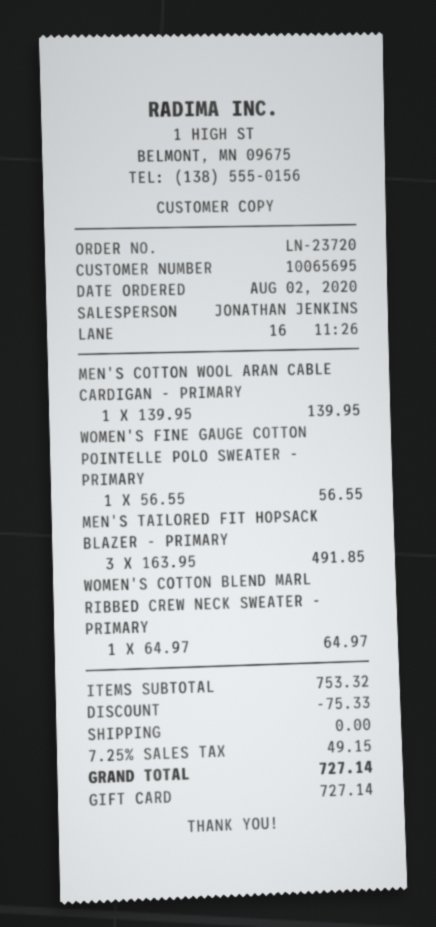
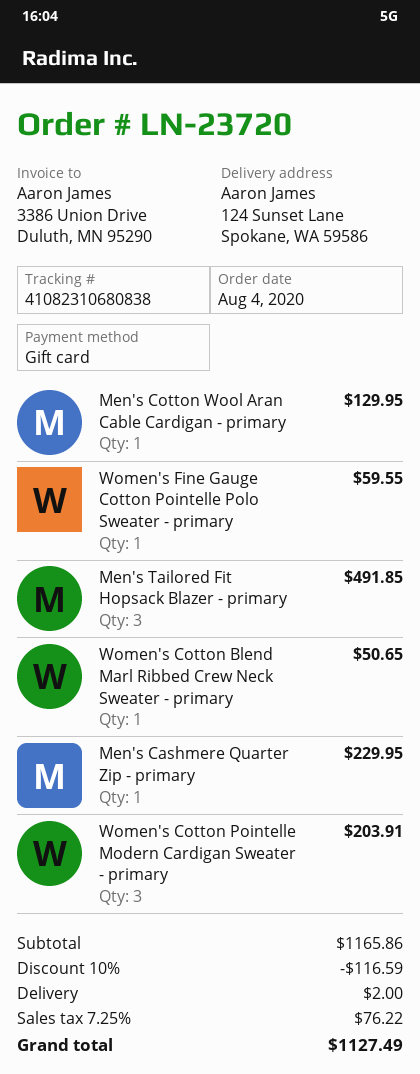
order date: 2020-08-02 -> 2020-08-04
MEN'S COTTON WOOL ARAN CABLE CARDIGAN - PRIMARY: 1 for 139.95 -> 1 for 129.95
WOMEN'S FINE GAUGE COTTON POINTELLE POLO SWEATER - PRIMARY: 1 for 56.55 -> 1 for 59.55
WOMEN'S COTTON BLEND MARL RIBBED CREW NECK SWEATER - PRIMARY: 1 for 64.97 -> 1 for 50.65
Men's Cashmere Quarter Zip - primary: none -> 1 for 229.95
Women's Cotton Pointelle Modern Cardigan Sweater - primary: none -> 3 for 203.91
subtotal: 753.32 -> 1165.86
discount: 75.33 -> 116.59
shipping: 0.00 -> 2.00
tax: 7.25% = 49.15 -> 7.25% = 76.22
total: 727.14 -> 1127.49

